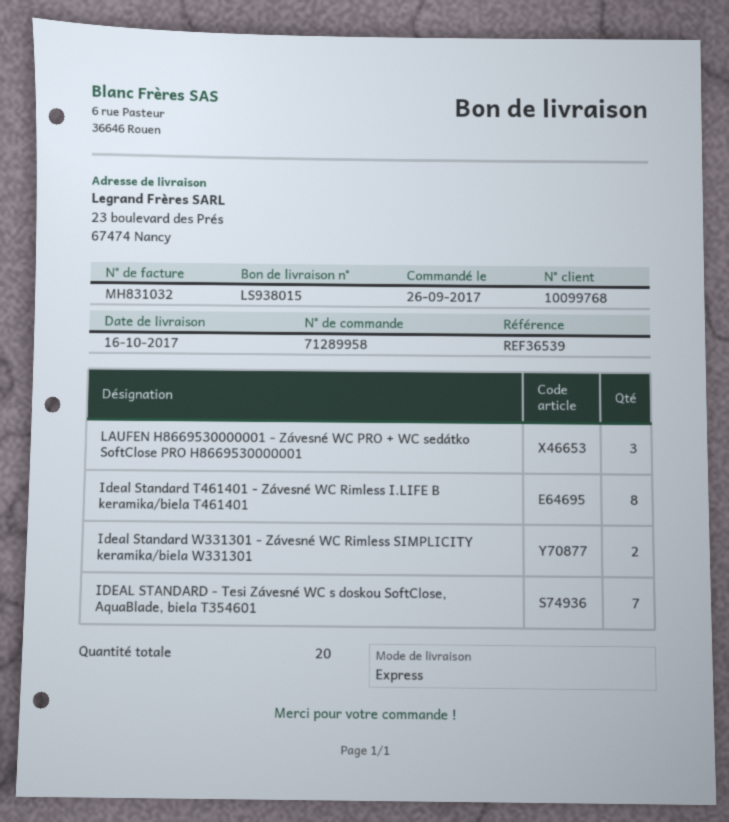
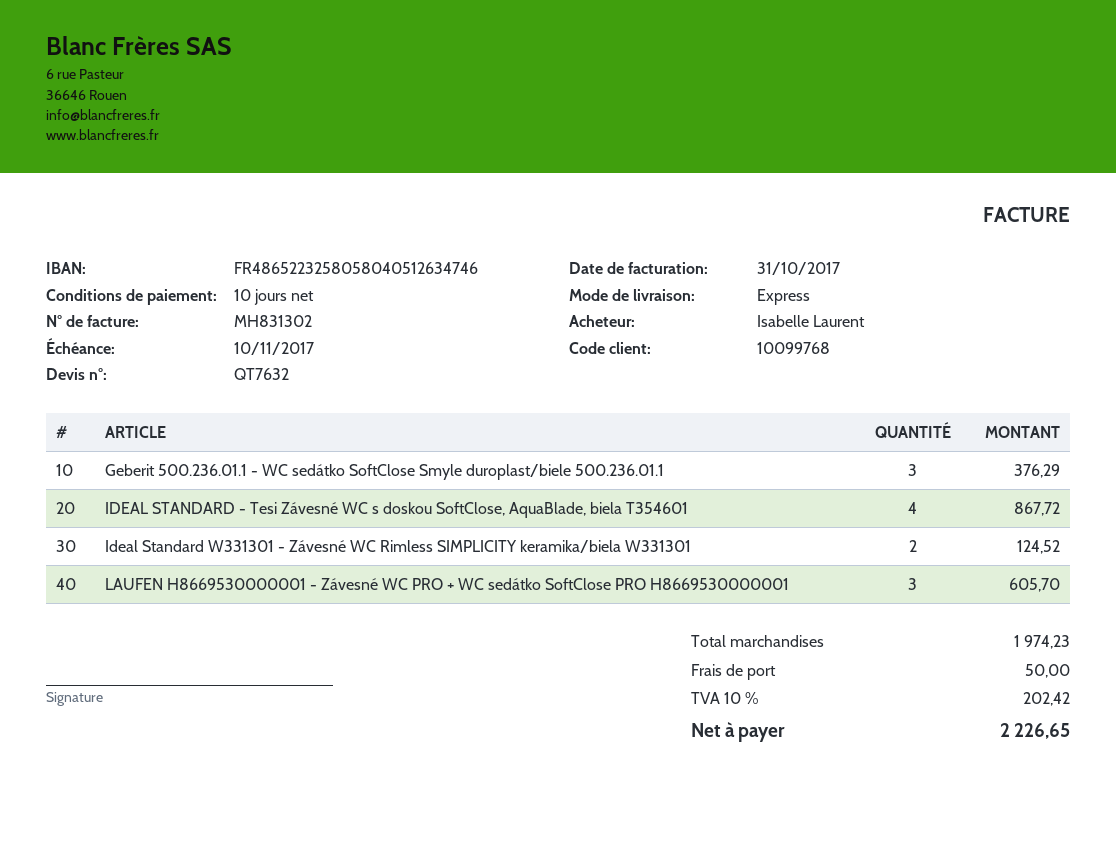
invoice number: MH831032 -> MH831302
Ideal Standard T461401 - Závesné WC Rimless I.LIFE B keramika/biela T461401: 8 -> none
IDEAL STANDARD - Tesi Závesné WC s doskou SoftClose, AquaBlade, biela T354601: 7 -> 4
Geberit 500.236.01.1 - WC sedátko SoftClose Smyle duroplast/biele 500.236.01.1: none -> 3

